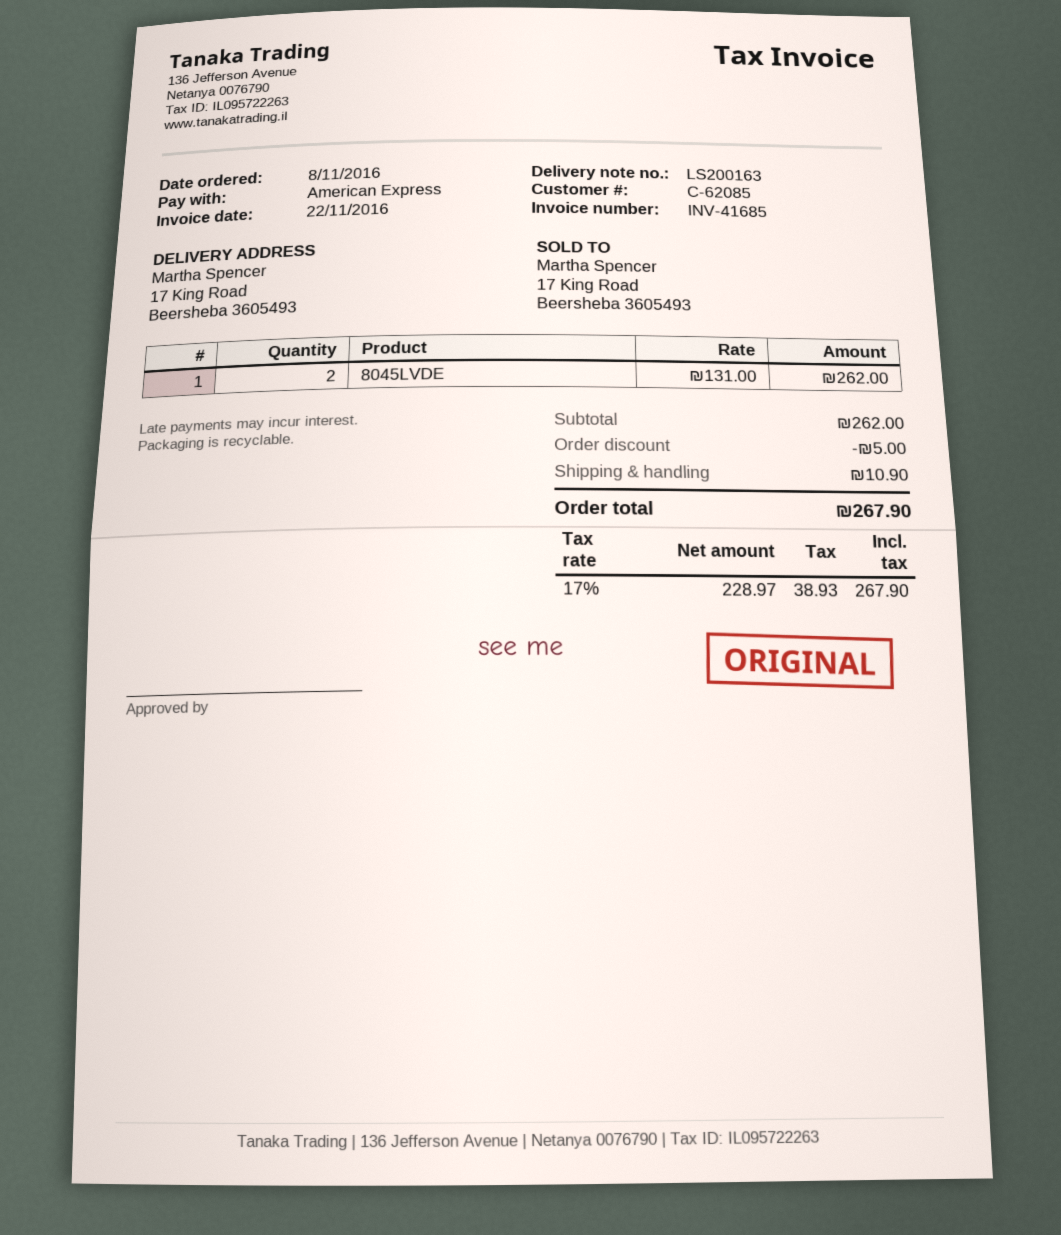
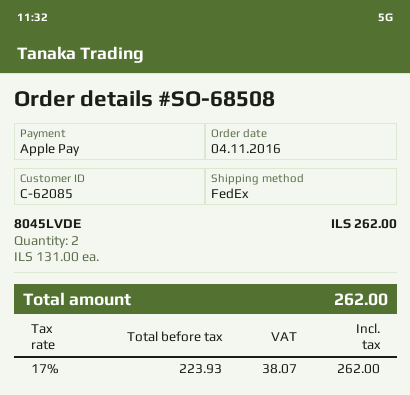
order date: 2016-11-08 -> 2016-11-04
payment method: American Express -> Apple Pay
discount: 5.00 -> none
shipping: 10.90 -> none
net: 228.97 -> 223.93
tax: 17% = 38.93 -> 17% = 38.07
total: 267.90 -> 262.00

